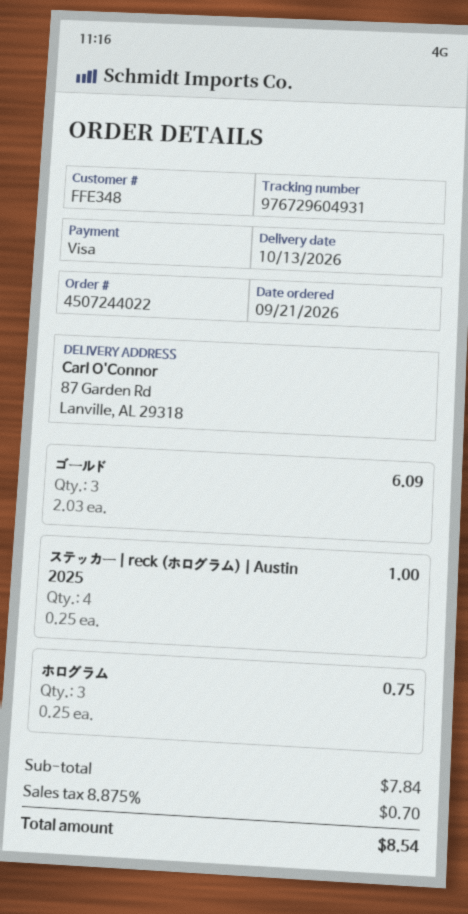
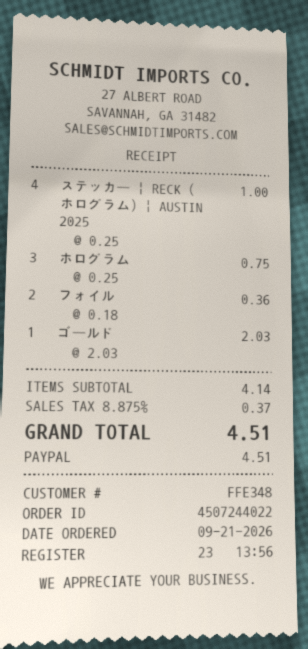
payment method: Visa -> PayPal
ゴールド: 3 x 2.03 = 6.09 -> 1 x 2.03 = 2.03
フォイル: none -> 2 x 0.18 = 0.36
subtotal: 7.84 -> 4.14
tax: 8.875% = 0.70 -> 8.875% = 0.37
total: 8.54 -> 4.51

